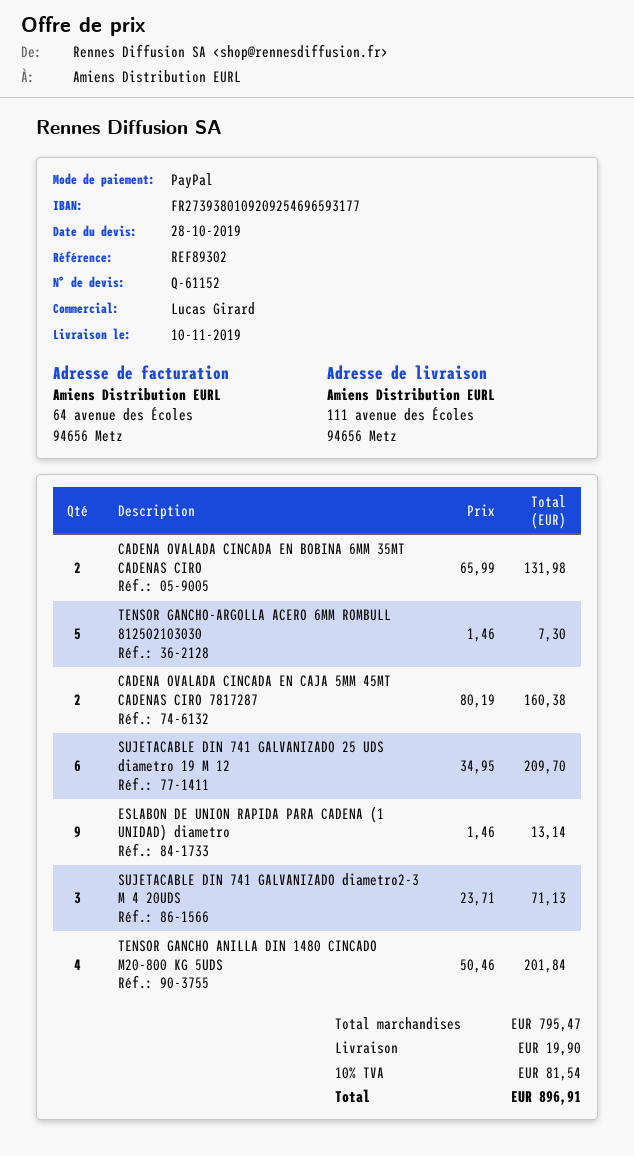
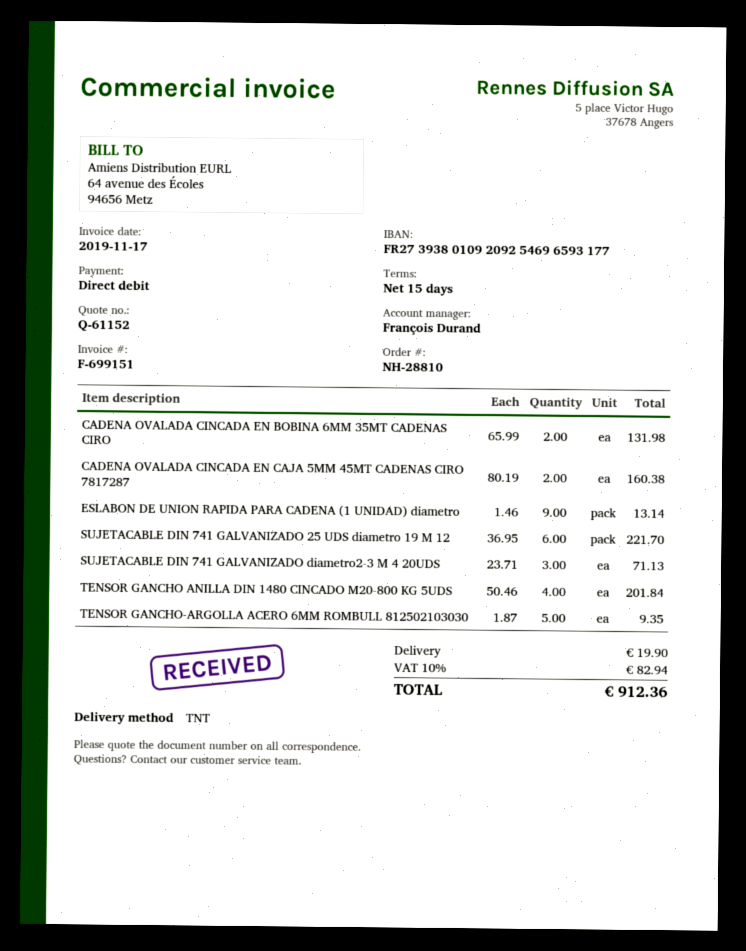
sales rep: Lucas Girard -> François Durand
payment method: PayPal -> direct debit
TENSOR GANCHO-ARGOLLA ACERO 6MM ROMBULL 812502103030: 5 x 1.46 = 7.30 -> 5 x 1.87 = 9.35
SUJETACABLE DIN 741 GALVANIZADO 25 UDS diametro 19 M 12: 6 x 34.95 = 209.70 -> 6 x 36.95 = 221.70
tax: 10% = 81.54 -> 10% = 82.94
total: 896.91 -> 912.36

